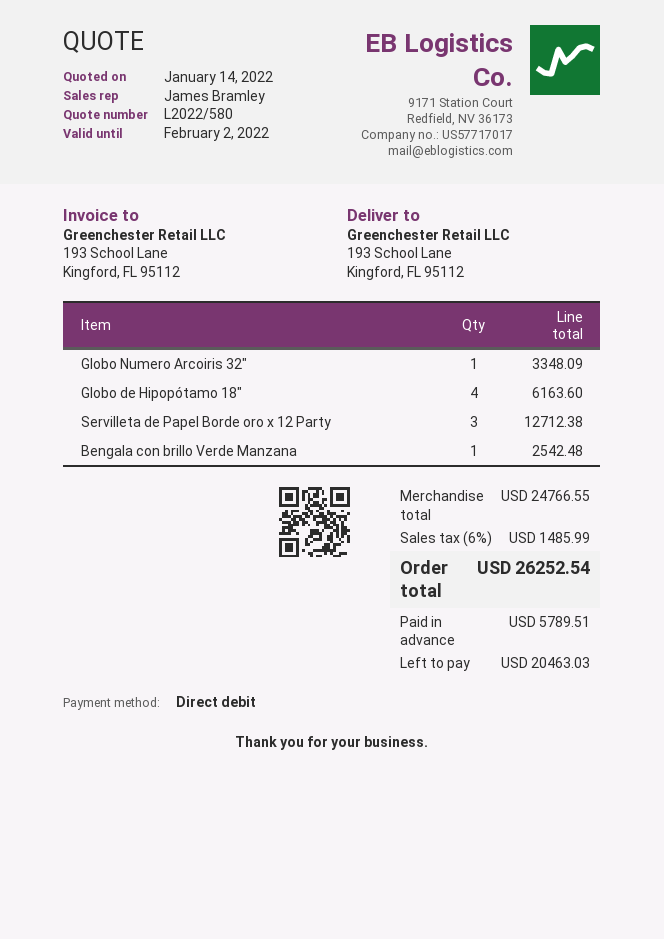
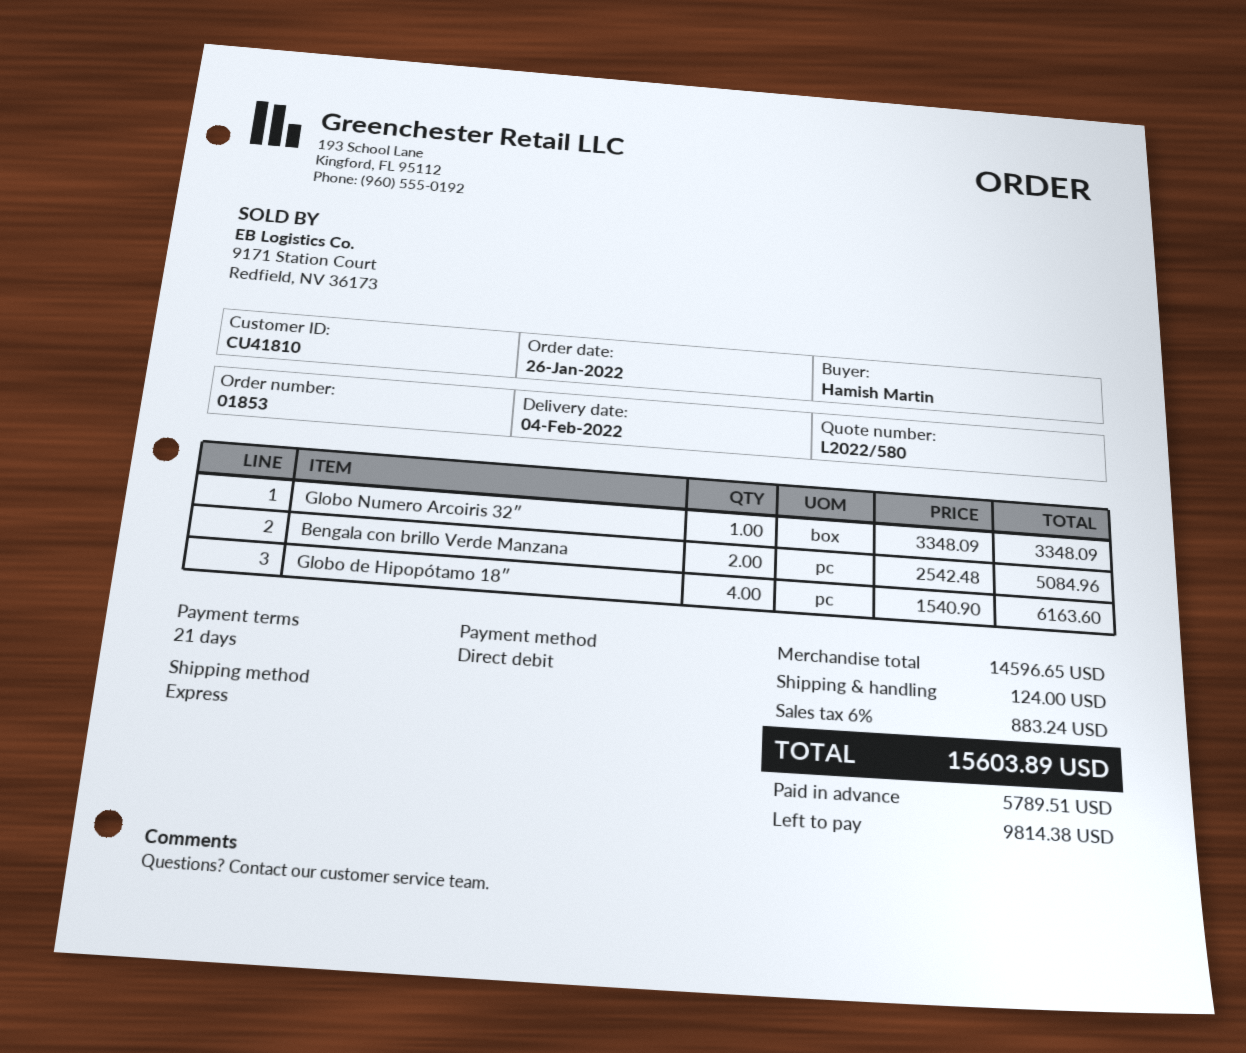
Servilleta de Papel Borde oro x 12 Party: 3 for 12712.38 -> none
Bengala con brillo Verde Manzana: 1 for 2542.48 -> 2 for 5084.96
subtotal: 24766.55 -> 14596.65
shipping: none -> 124.00
tax: 6% = 1485.99 -> 6% = 883.24
total: 26252.54 -> 15603.89
balance: 20463.03 -> 9814.38

